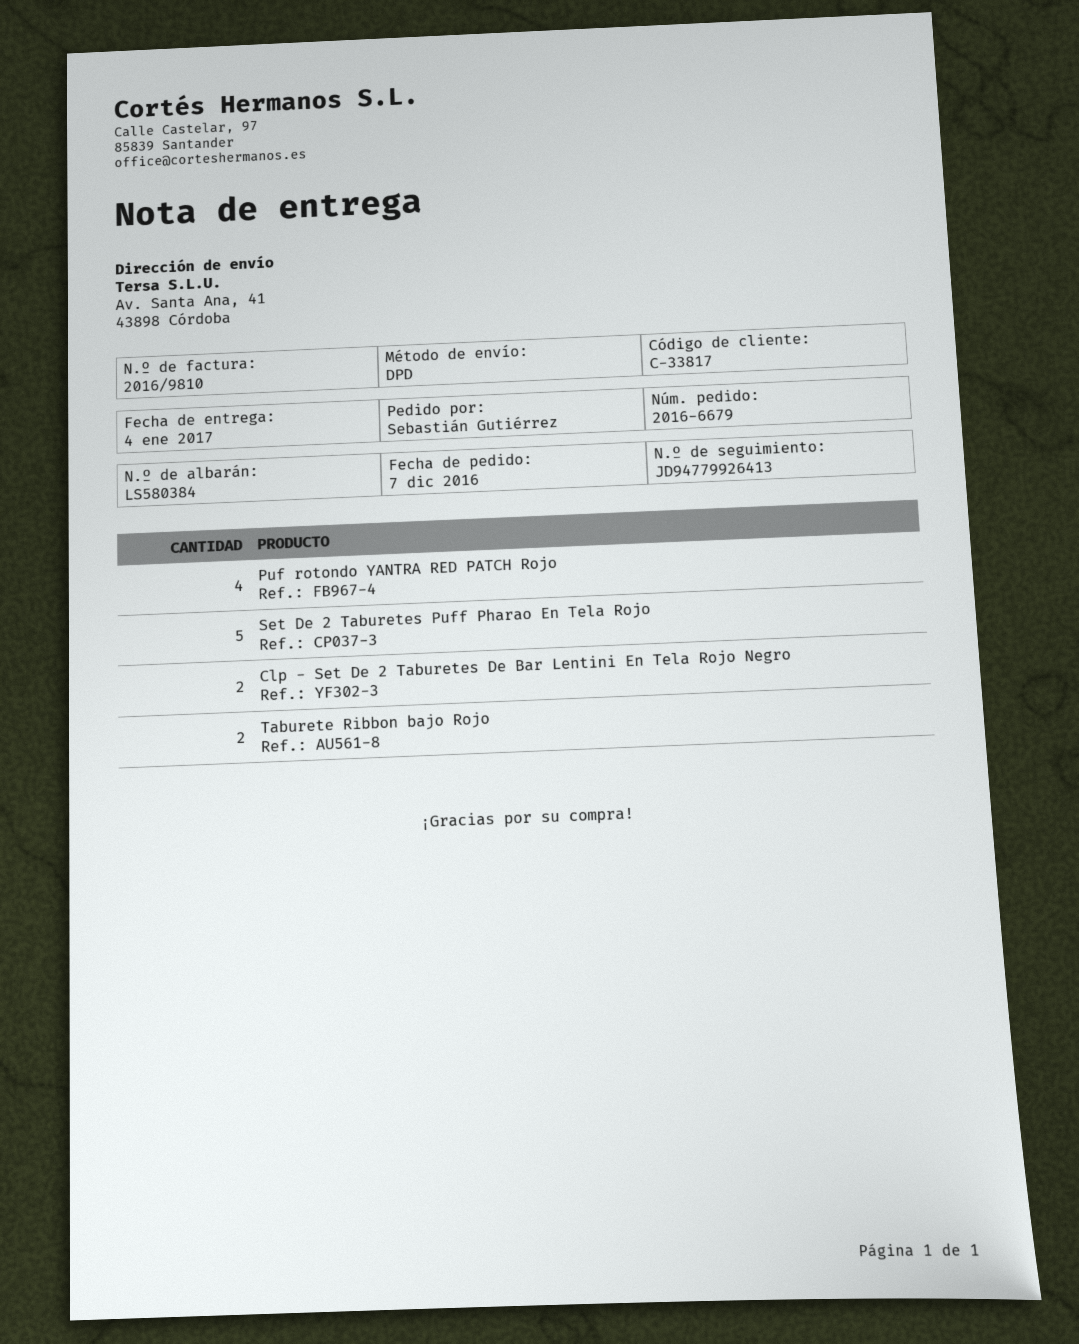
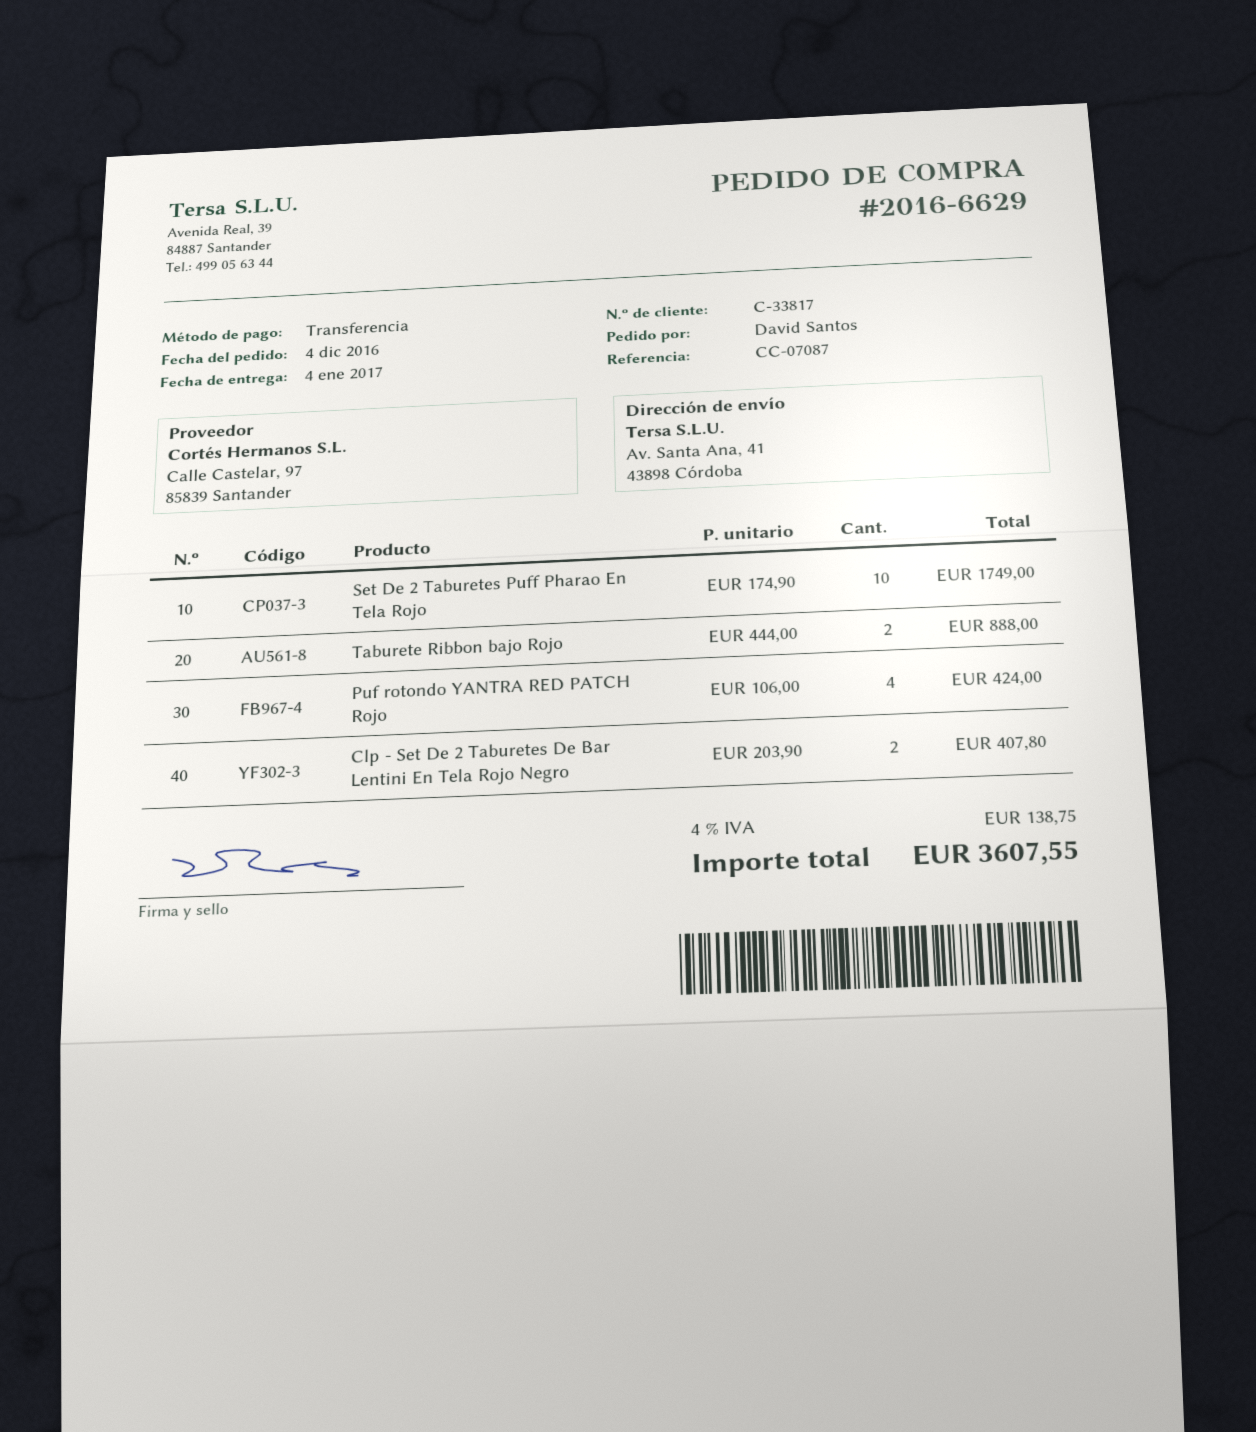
order number: 2016-6679 -> 2016-6629
order date: 2016-12-07 -> 2016-12-04
ordered by: Sebastián Gutiérrez -> David Santos
Set De 2 Taburetes Puff Pharao En Tela Rojo: 5 -> 10

